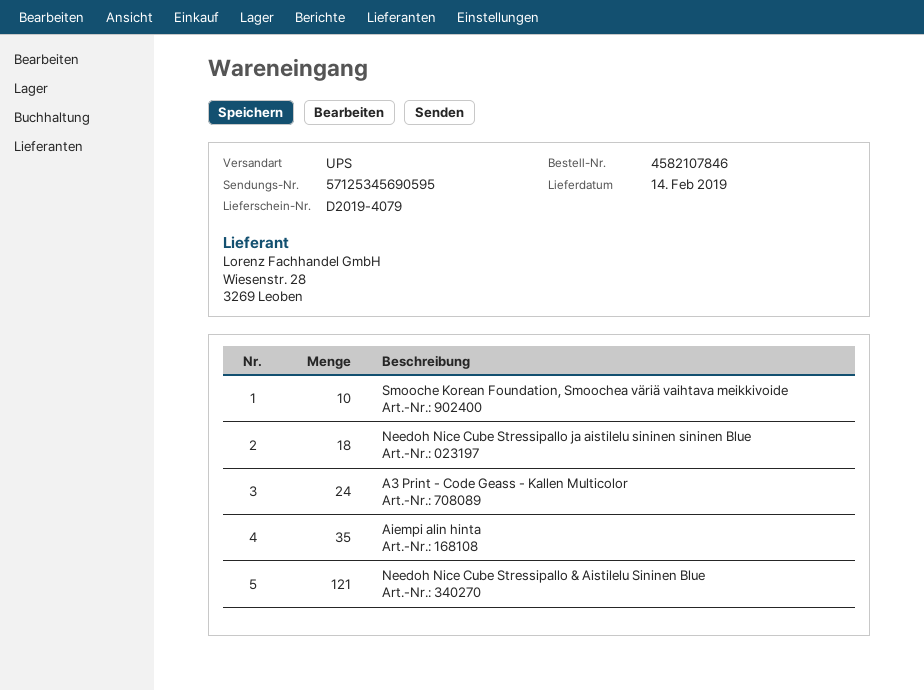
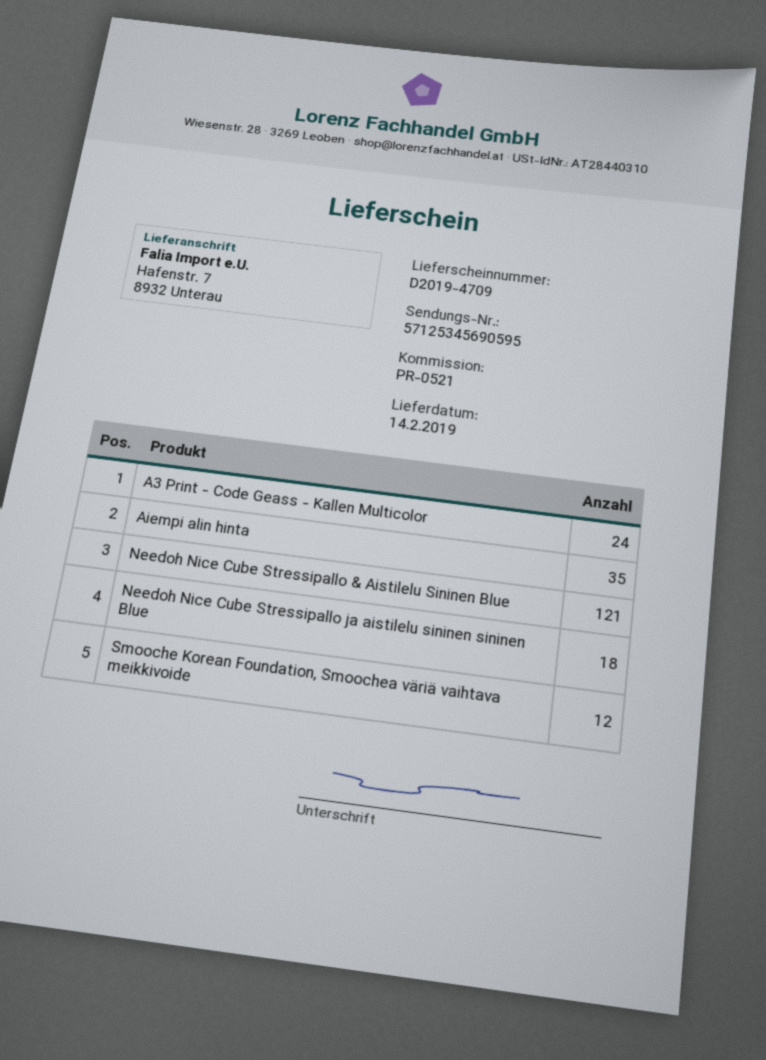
delivery note number: D2019-4079 -> D2019-4709
Smooche Korean Foundation, Smoochea väriä vaihtava meikkivoide: 10 -> 12

